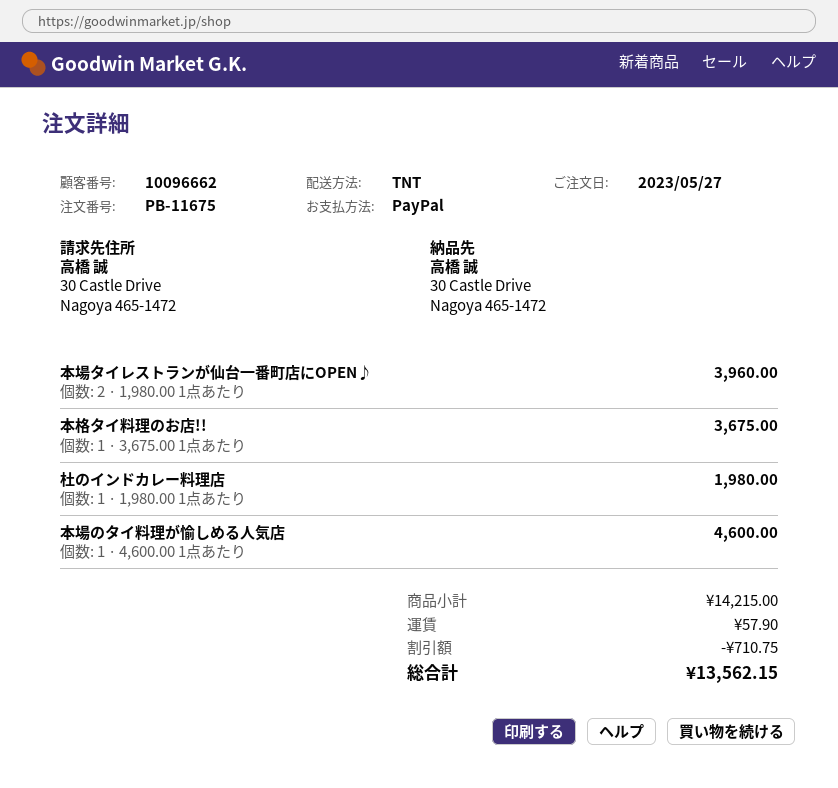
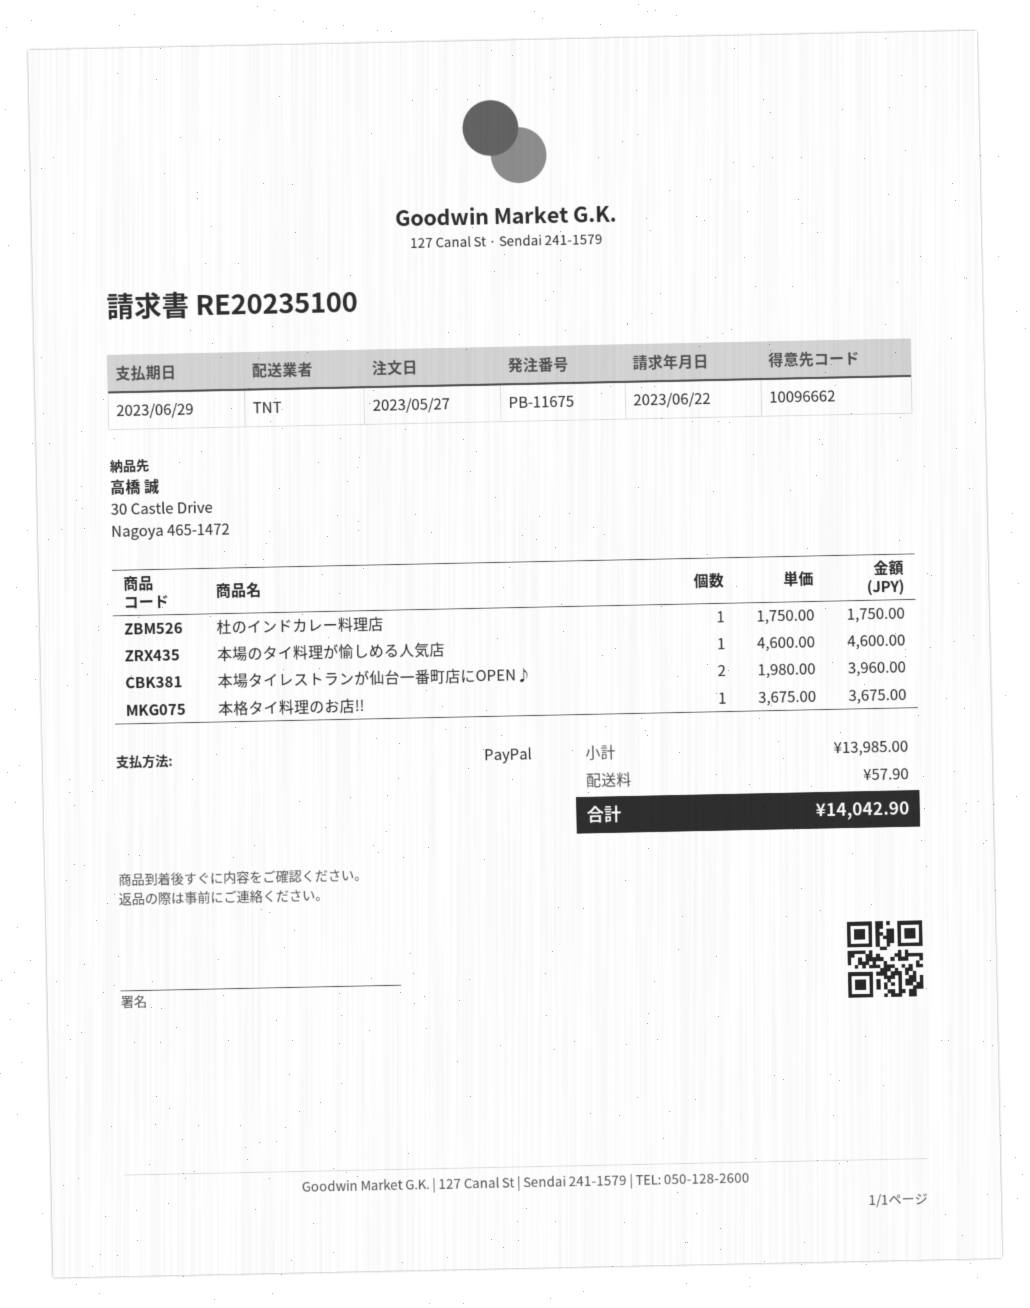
杜のインドカレー料理店: 1 x 1980.00 = 1980.00 -> 1 x 1750.00 = 1750.00
subtotal: 14215.00 -> 13985.00
discount: 710.75 -> none
total: 13562.15 -> 14042.90

